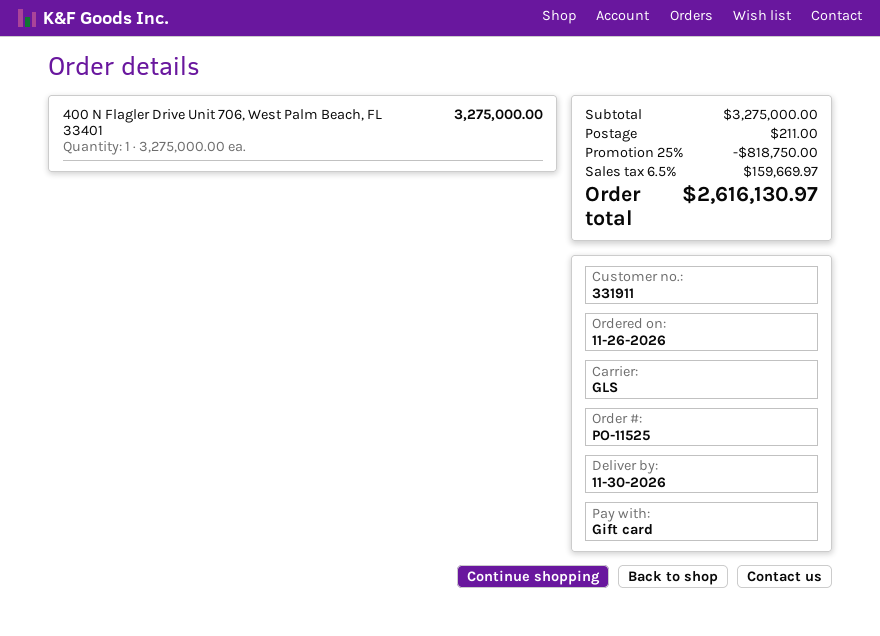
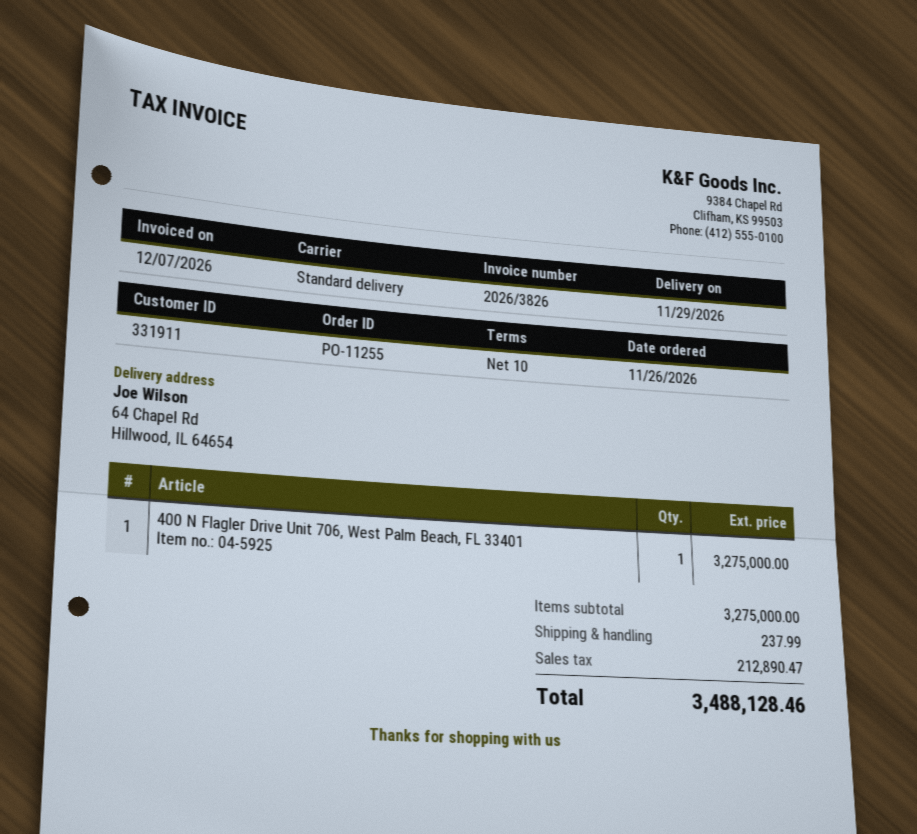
order number: PO-11525 -> PO-11255
delivery date: 2026-11-30 -> 2026-11-29
shipping method: GLS -> standard
discount: 25% = 818750.00 -> none
shipping: 211.00 -> 237.99
tax: 159669.97 -> 212890.47
total: 2616130.97 -> 3488128.46

